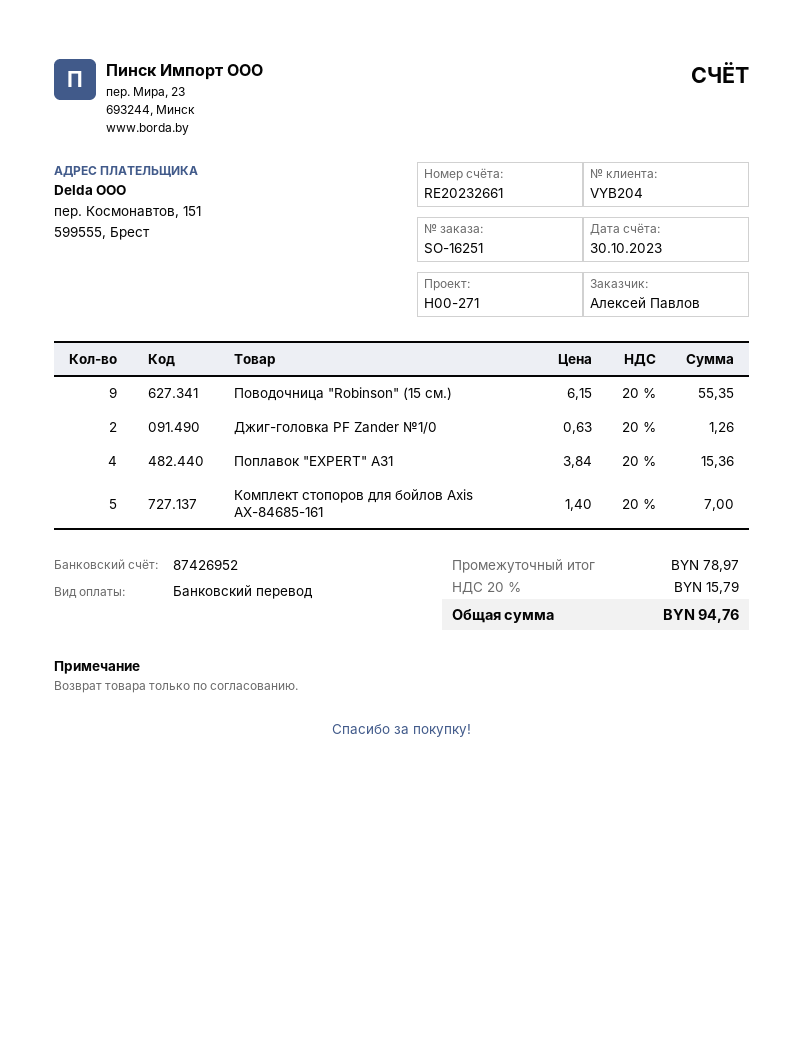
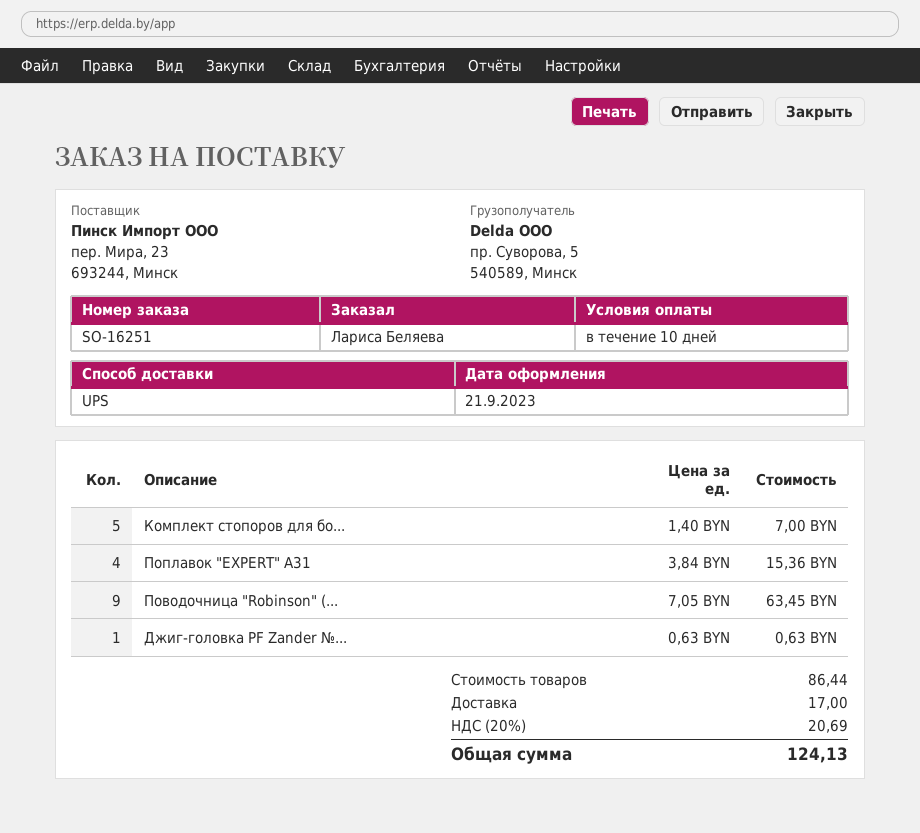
ordered by: Алексей Павлов -> Лариса Беляева
Поводочница "Robinson" (15 см.): 9 x 6.15 = 55.35 -> 9 x 7.05 = 63.45
Джиг-головка PF Zander №1/0: 2 x 0.63 = 1.26 -> 1 x 0.63 = 0.63
subtotal: 78.97 -> 86.44
shipping: none -> 17.00
tax: 20% = 15.79 -> 20% = 20.69
total: 94.76 -> 124.13

